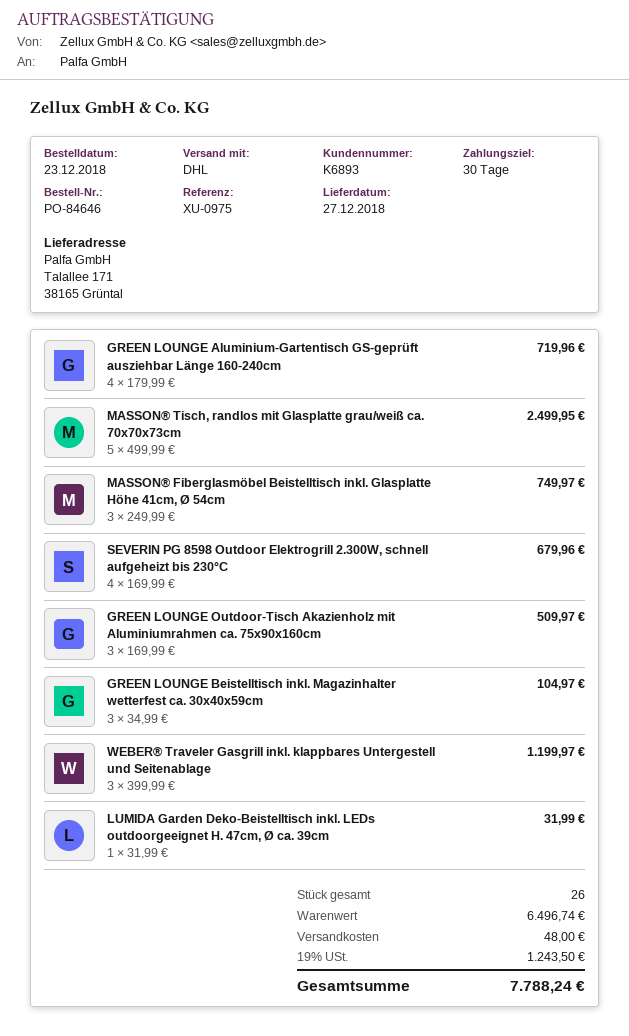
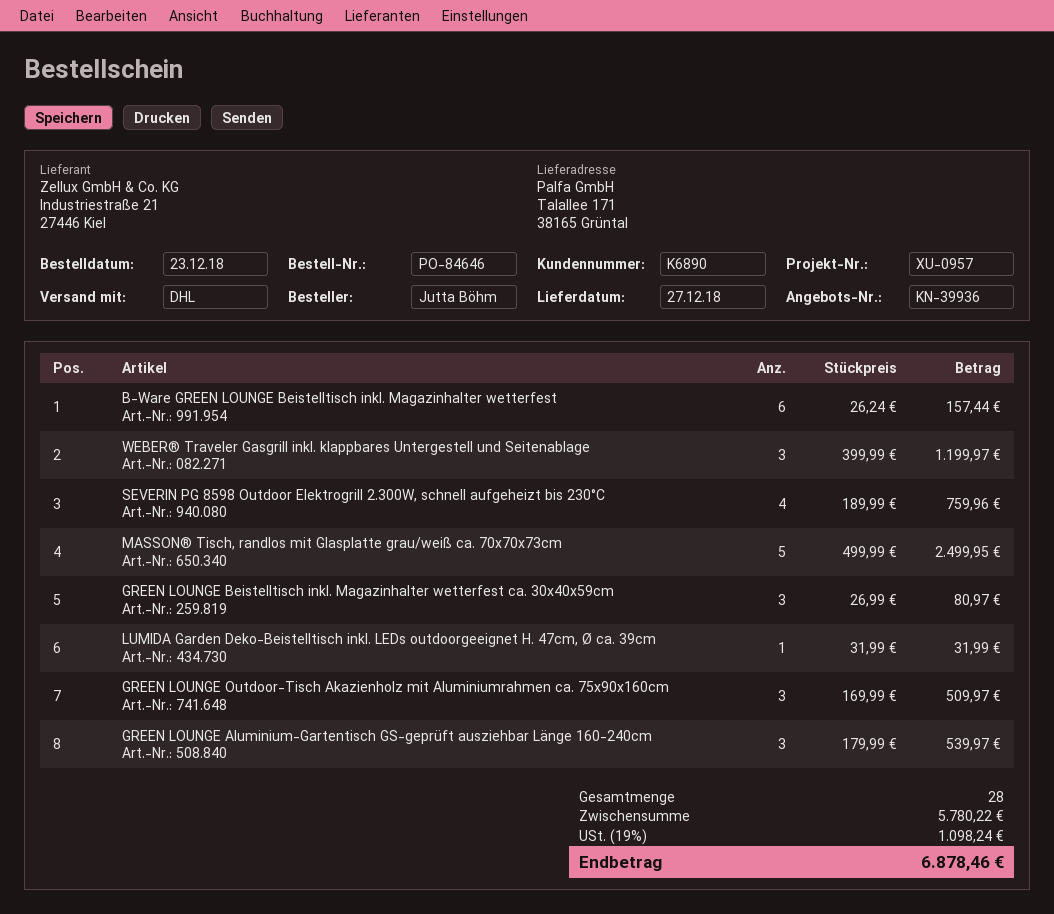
customer number: K6893 -> K6890
reference: XU-0975 -> XU-0957
GREEN LOUNGE Aluminium-Gartentisch GS-geprüft ausziehbar Länge 160-240cm: 4 x 179.99 = 719.96 -> 3 x 179.99 = 539.97
MASSON® Fiberglasmöbel Beistelltisch inkl. Glasplatte Höhe 41cm, Ø 54cm: 3 x 249.99 = 749.97 -> none
SEVERIN PG 8598 Outdoor Elektrogrill 2.300W, schnell aufgeheizt bis 230°C: 4 x 169.99 = 679.96 -> 4 x 189.99 = 759.96
GREEN LOUNGE Beistelltisch inkl. Magazinhalter wetterfest ca. 30x40x59cm: 3 x 34.99 = 104.97 -> 3 x 26.99 = 80.97
B-Ware GREEN LOUNGE Beistelltisch inkl. Magazinhalter wetterfest: none -> 6 x 26.24 = 157.44
total quantity: 26 -> 28
subtotal: 6496.74 -> 5780.22
shipping: 48.00 -> none
tax: 19% = 1243.50 -> 19% = 1098.24
total: 7788.24 -> 6878.46

